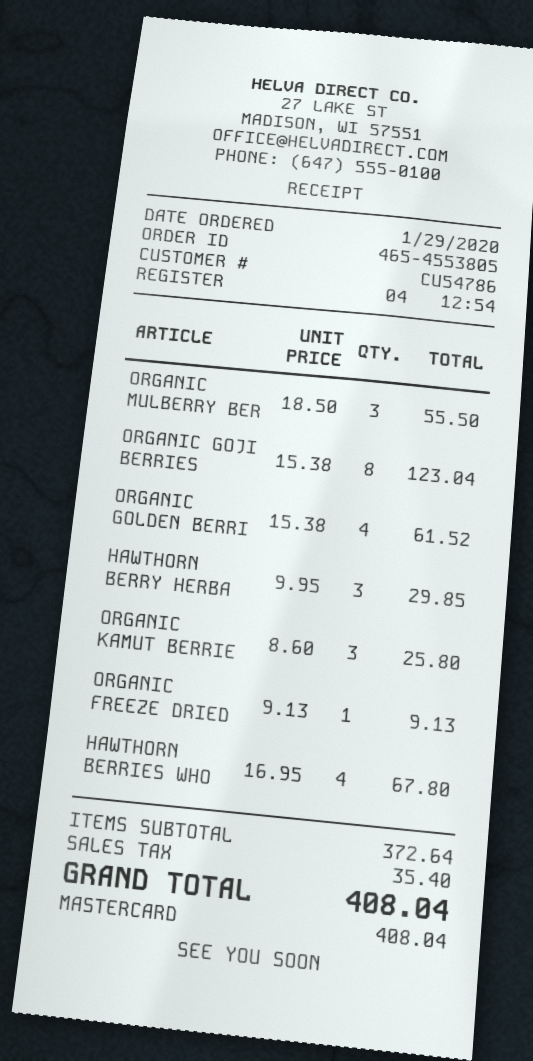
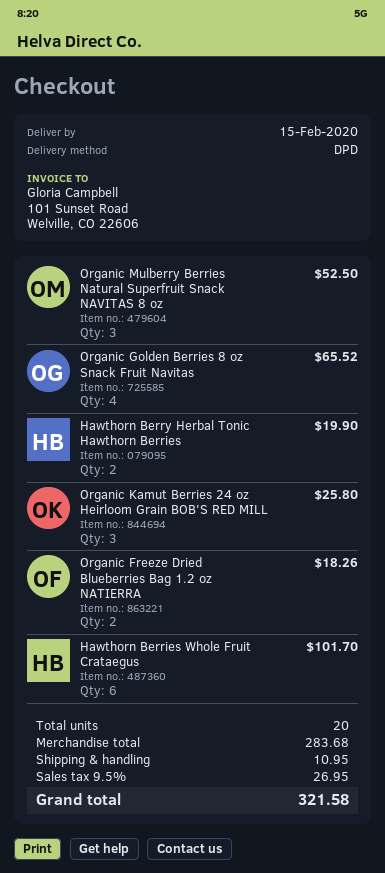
ORGANIC MULBERRY BER: 3 for 55.50 -> 3 for 52.50
ORGANIC GOJI BERRIES: 8 for 123.04 -> none
ORGANIC GOLDEN BERRI: 4 for 61.52 -> 4 for 65.52
HAWTHORN BERRY HERBA: 3 for 29.85 -> 2 for 19.90
ORGANIC FREEZE DRIED: 1 for 9.13 -> 2 for 18.26
HAWTHORN BERRIES WHO: 4 for 67.80 -> 6 for 101.70
subtotal: 372.64 -> 283.68
shipping: none -> 10.95
tax: 35.40 -> 26.95
total: 408.04 -> 321.58

